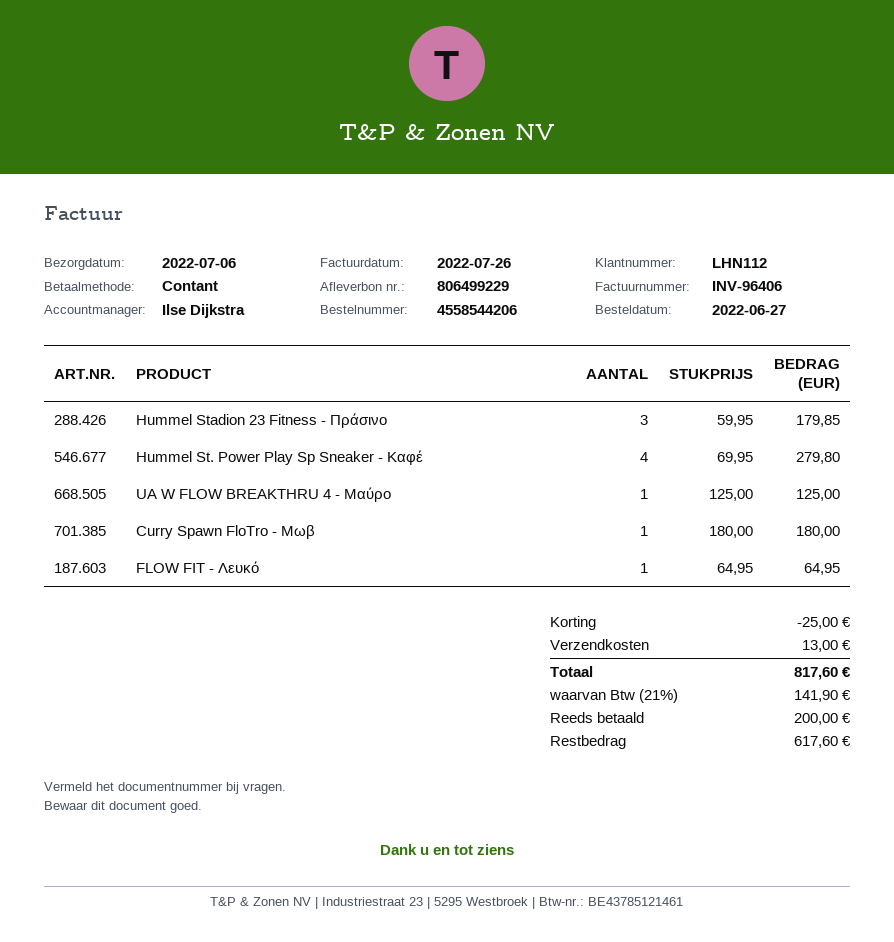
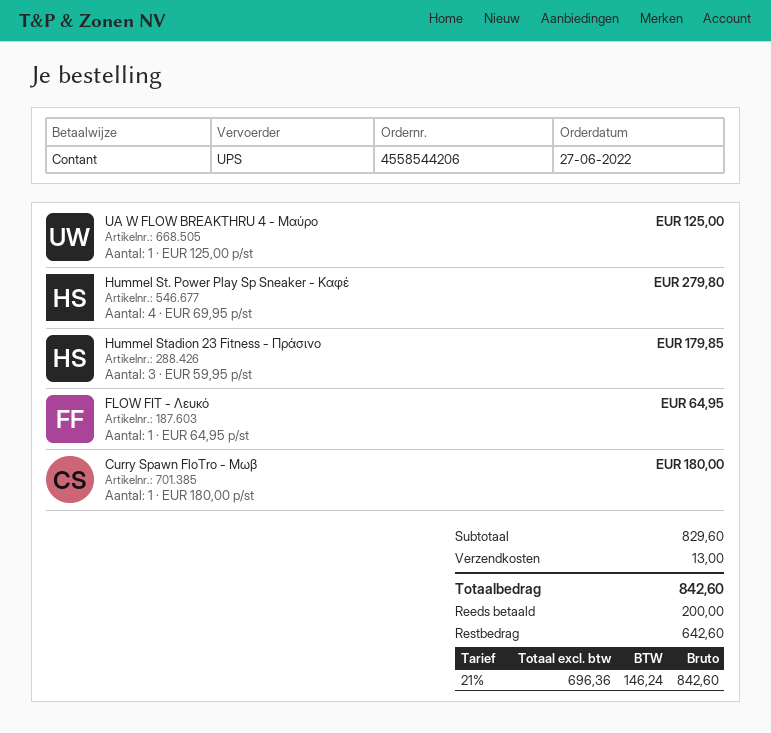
discount: 25.00 -> none
tax: 21% = 141.90 -> 21% = 146.24
total: 817.60 -> 842.60
balance: 617.60 -> 642.60

